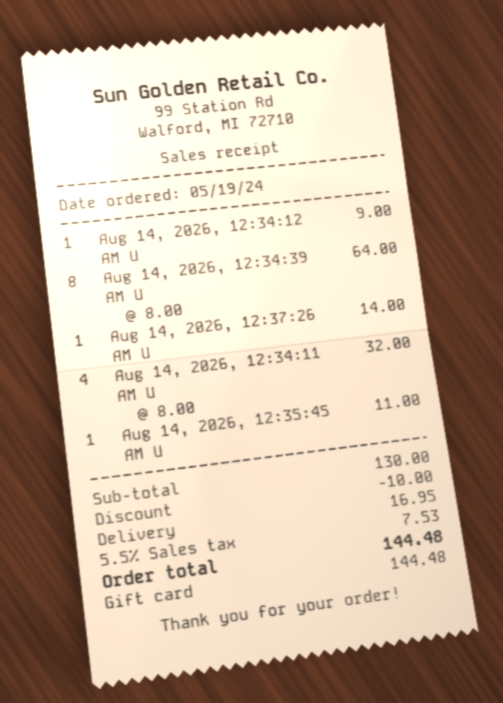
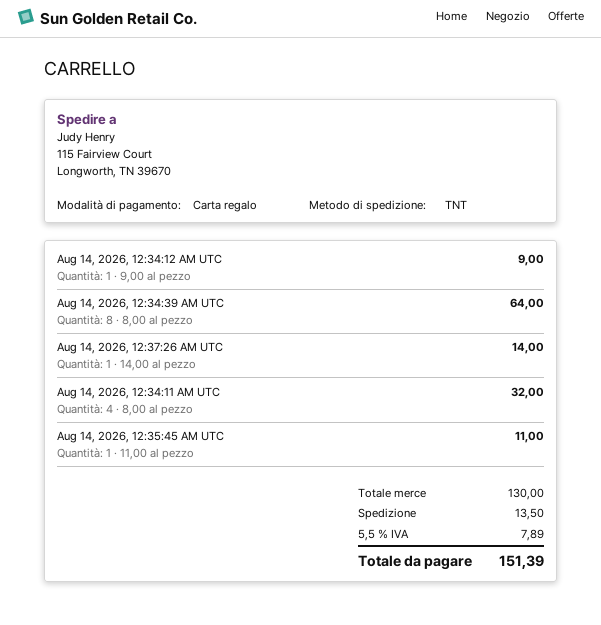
discount: 10.00 -> none
shipping: 16.95 -> 13.50
tax: 5.5% = 7.53 -> 5.5% = 7.89
total: 144.48 -> 151.39

